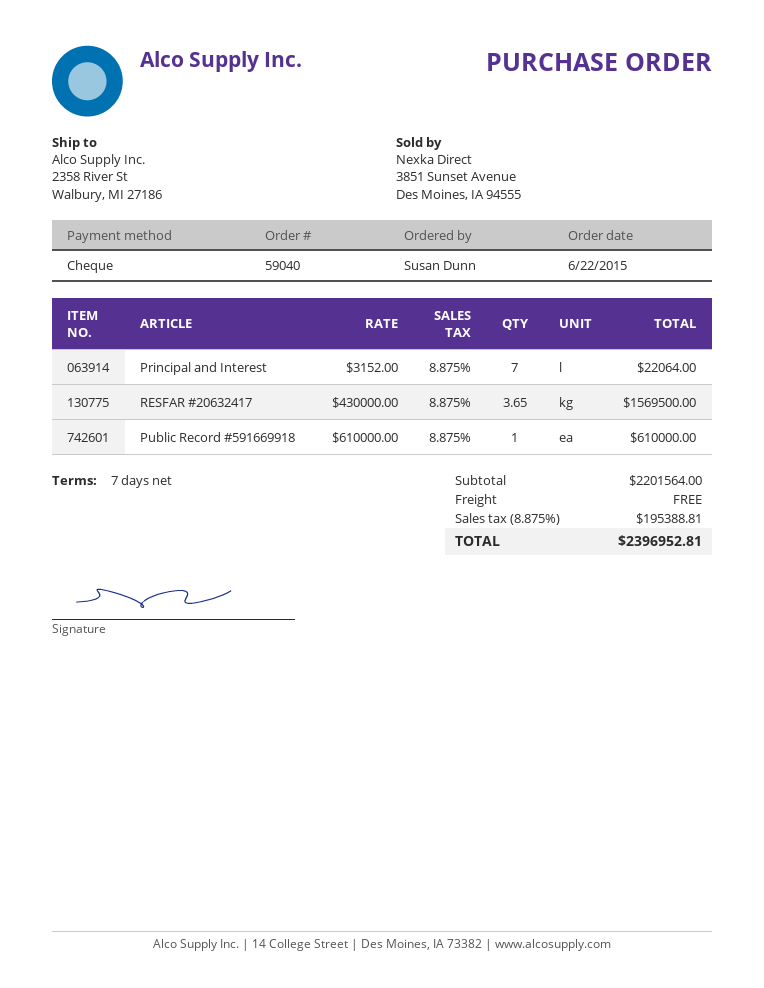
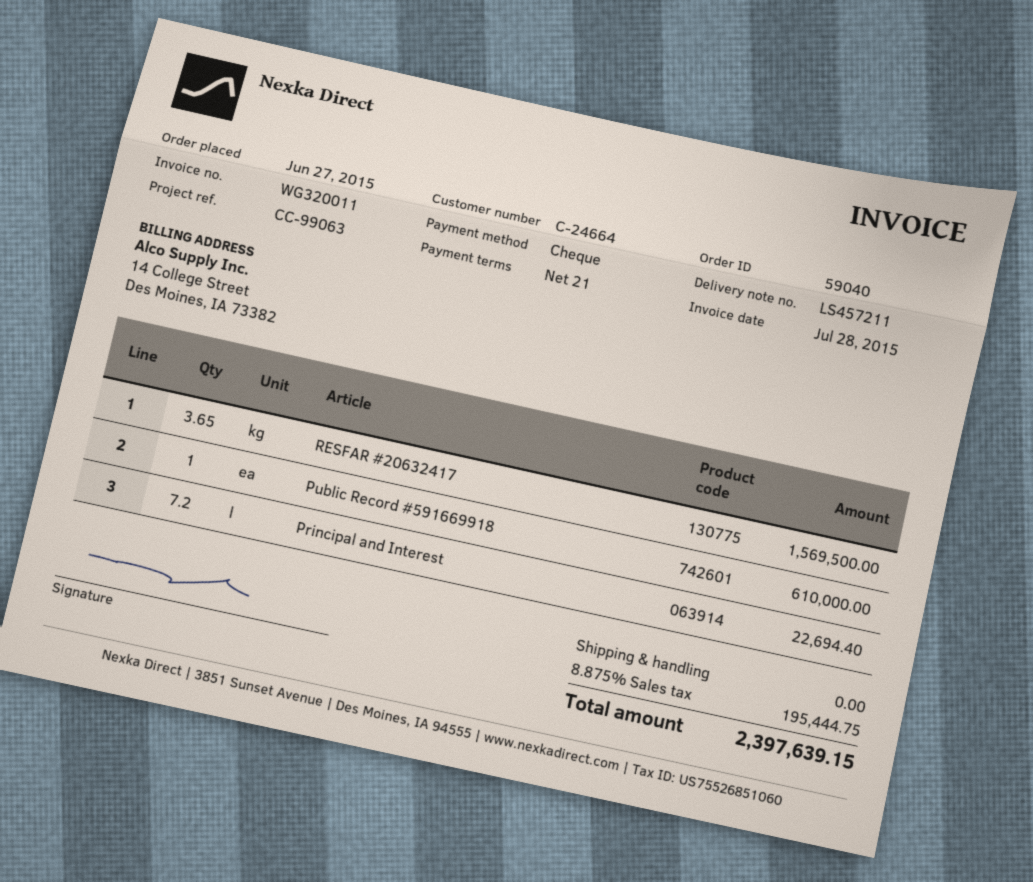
order date: 2015-06-22 -> 2015-06-27
payment terms: 7 days -> 21 days
Principal and Interest: 7 for 22064.00 -> 7.2 for 22694.40
tax: 8.875% = 195388.81 -> 8.875% = 195444.75
total: 2396952.81 -> 2397639.15

